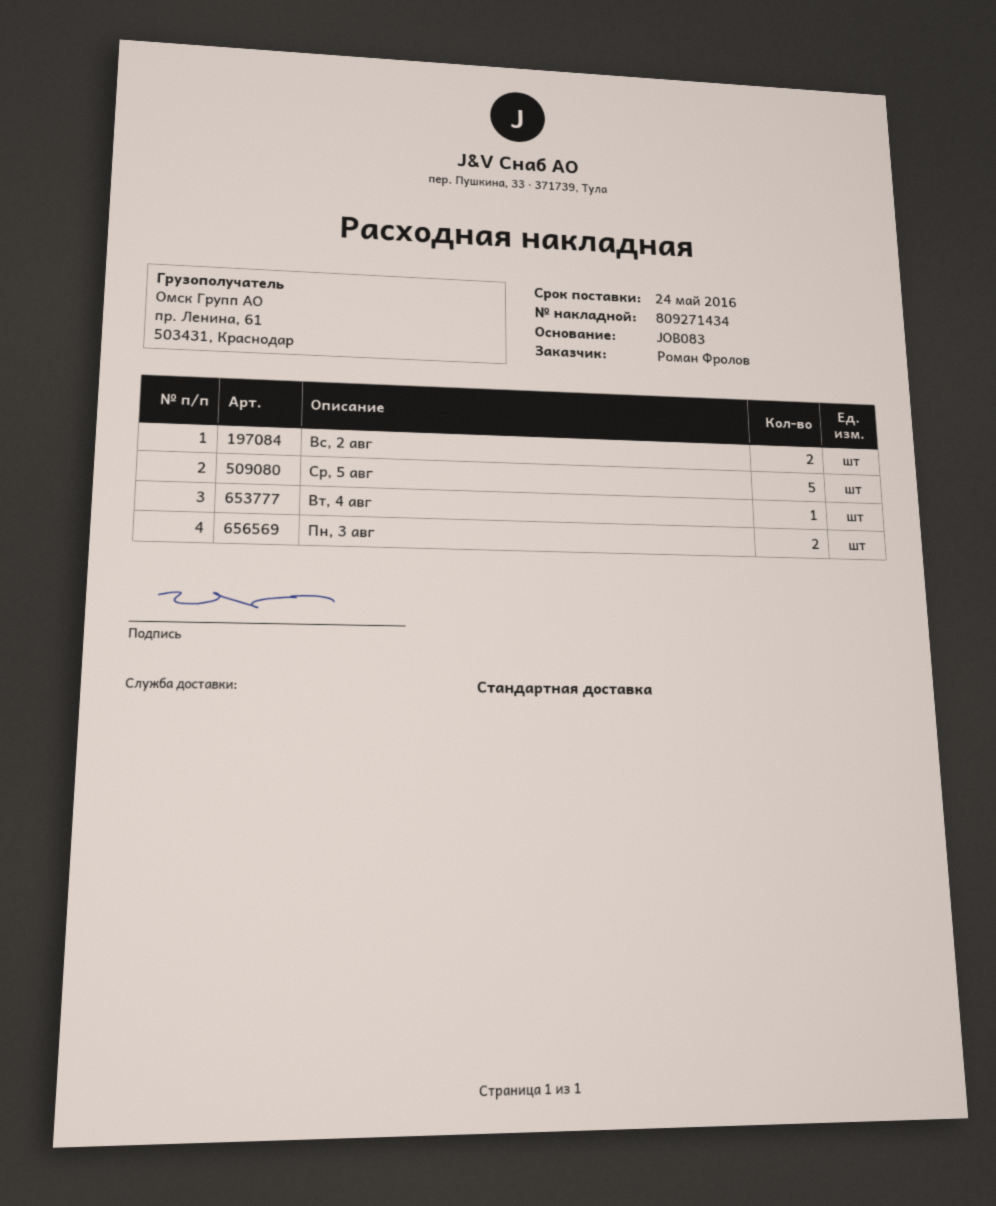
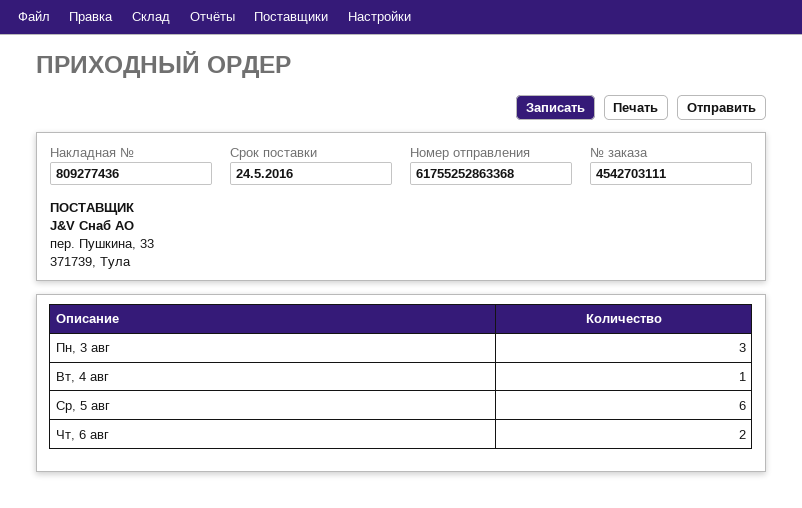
delivery note number: 809271434 -> 809277436
Вс, 2 авг: 2 -> none
Ср, 5 авг: 5 -> 6
Пн, 3 авг: 2 -> 3
Чт, 6 авг: none -> 2

